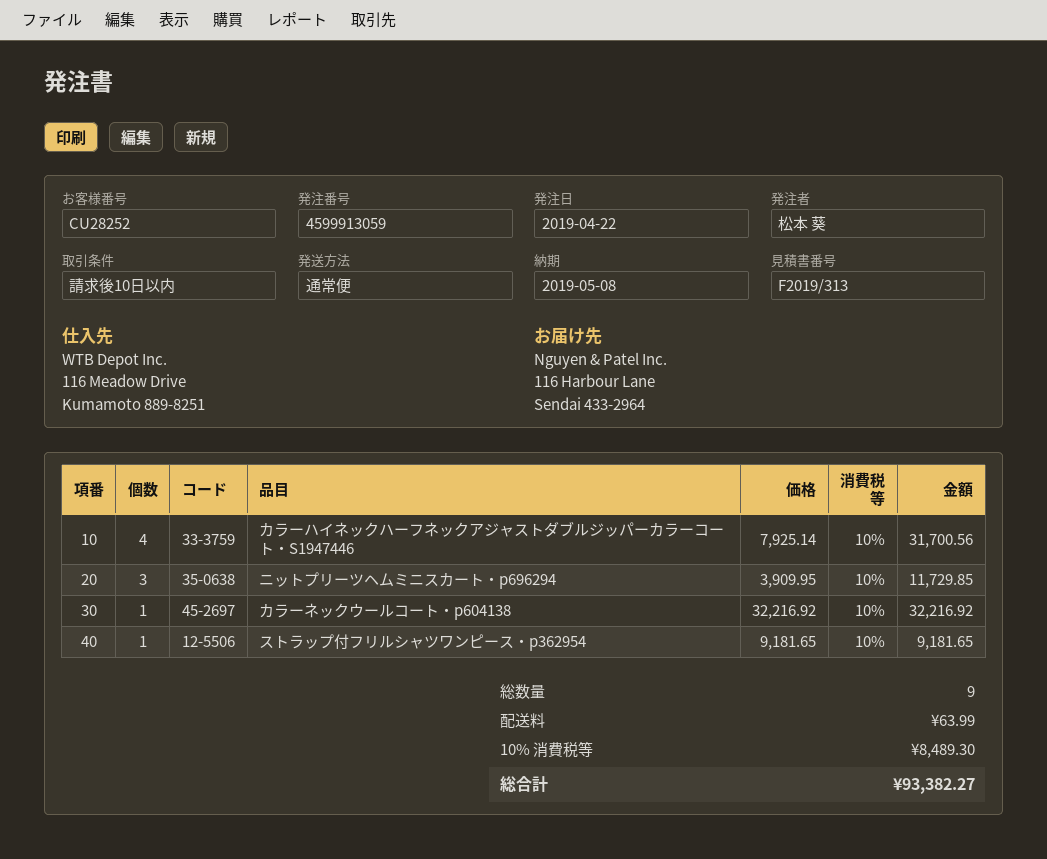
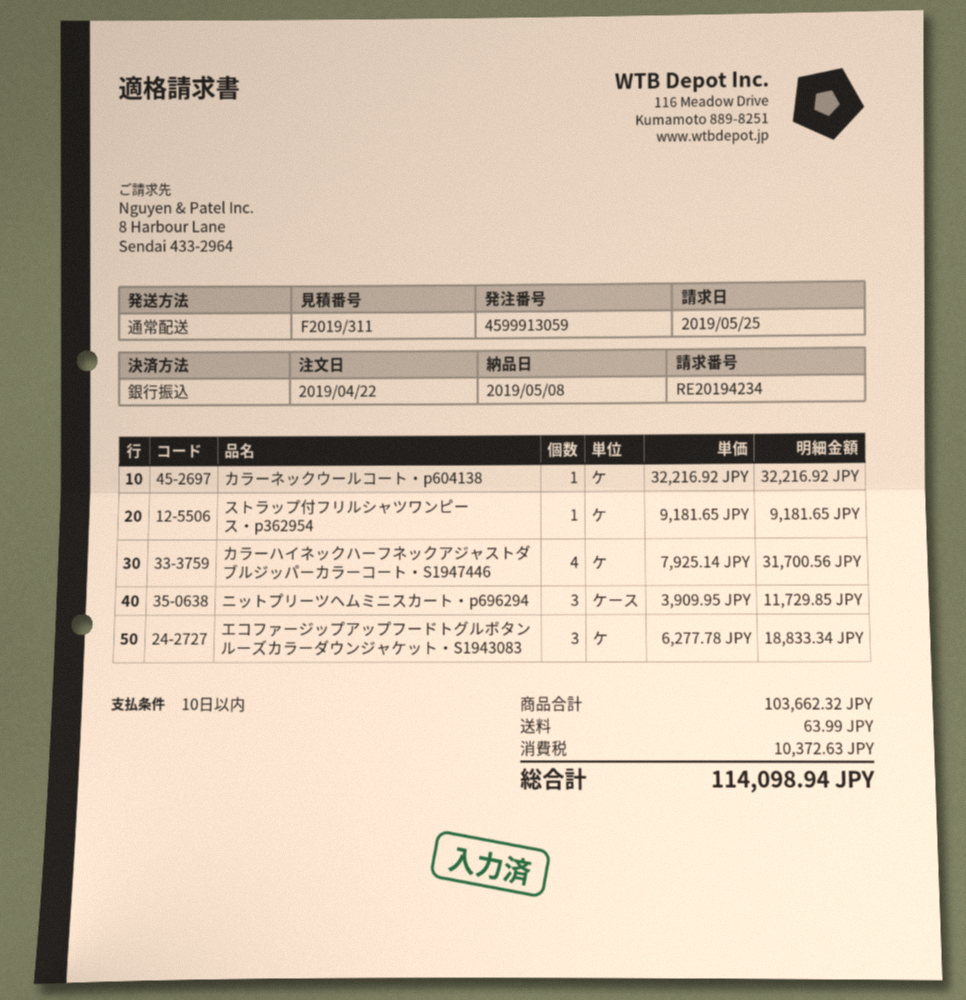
quote number: F2019/313 -> F2019/311
エコファージップアップフードトグルボタンルーズカラーダウンジャケット・S1943083: none -> 3 x 6277.78 = 18833.34
tax: 8489.30 -> 10372.63
total: 93382.27 -> 114098.94

